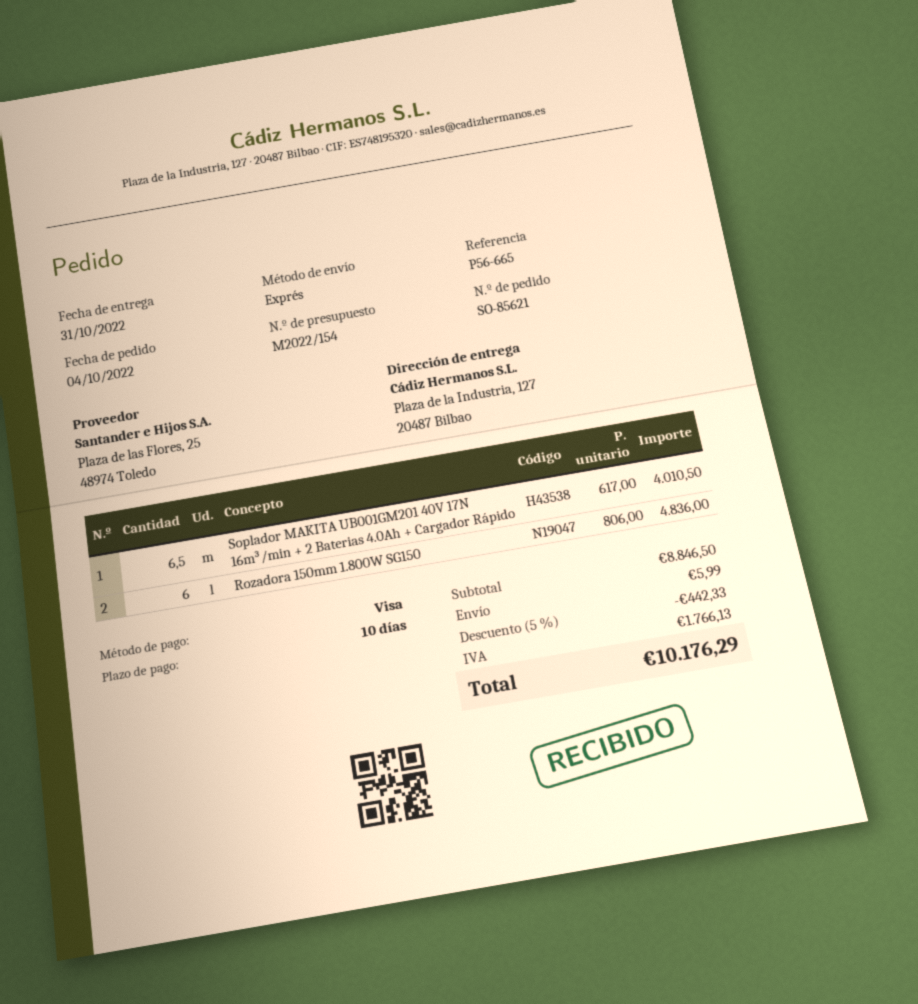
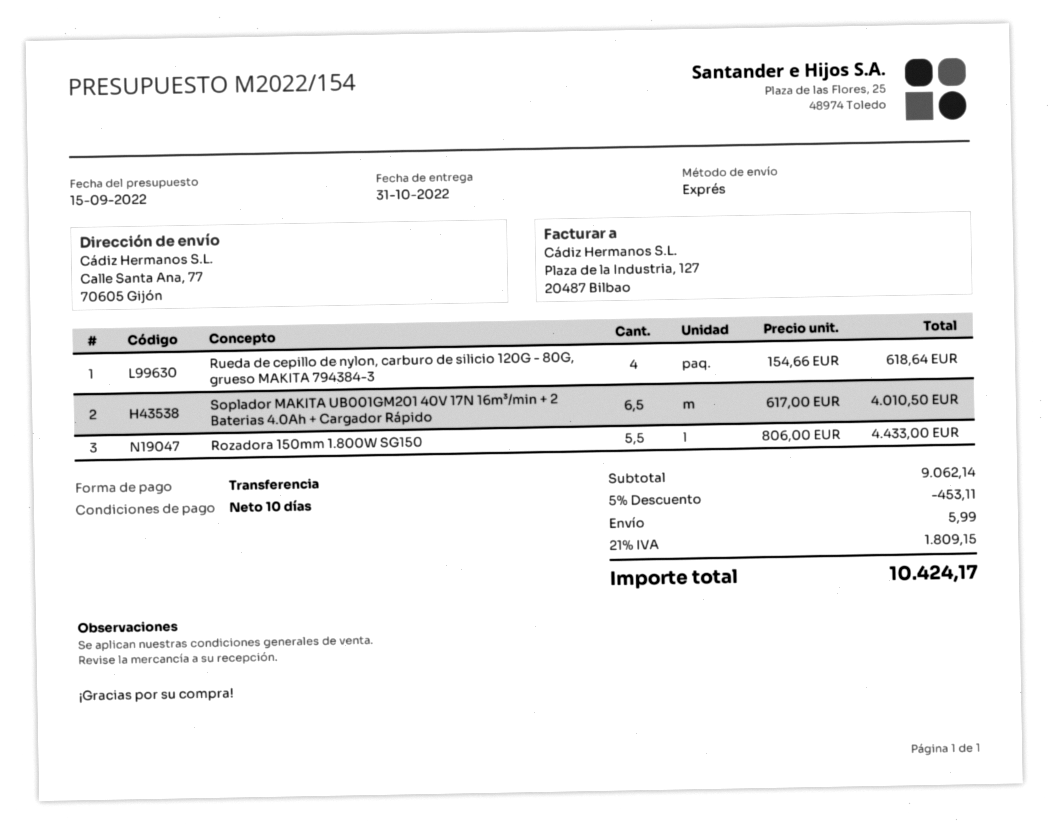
payment method: Visa -> bank transfer
ship to: Plaza de la Industria, 127, 20487 Bilbao -> Calle Santa Ana, 77, 70605 Gijón
Rozadora 150mm 1.800W SG150: 6 x 806.00 = 4836.00 -> 5.5 x 806.00 = 4433.00
Rueda de cepillo de nylon, carburo de silicio 120G - 80G, grueso MAKITA 794384-3: none -> 4 x 154.66 = 618.64
subtotal: 8846.50 -> 9062.14
discount: 5% = 442.33 -> 5% = 453.11
tax: 1766.13 -> 1809.15
total: 10176.29 -> 10424.17

